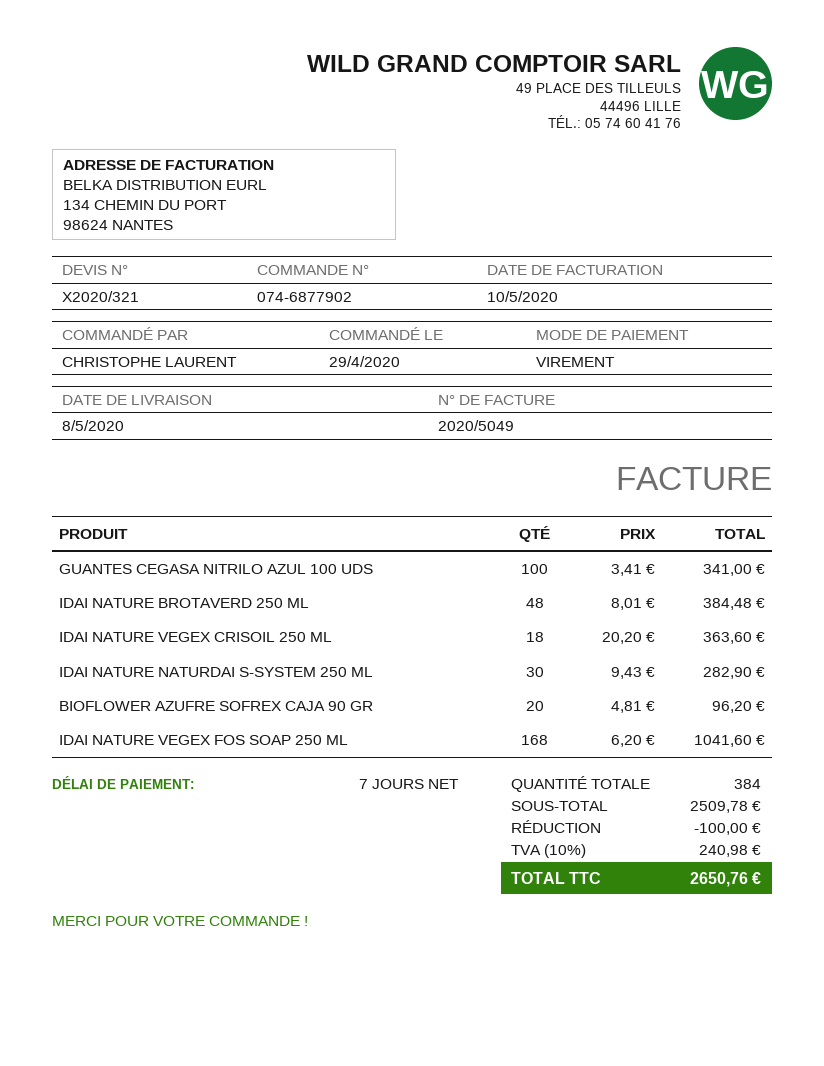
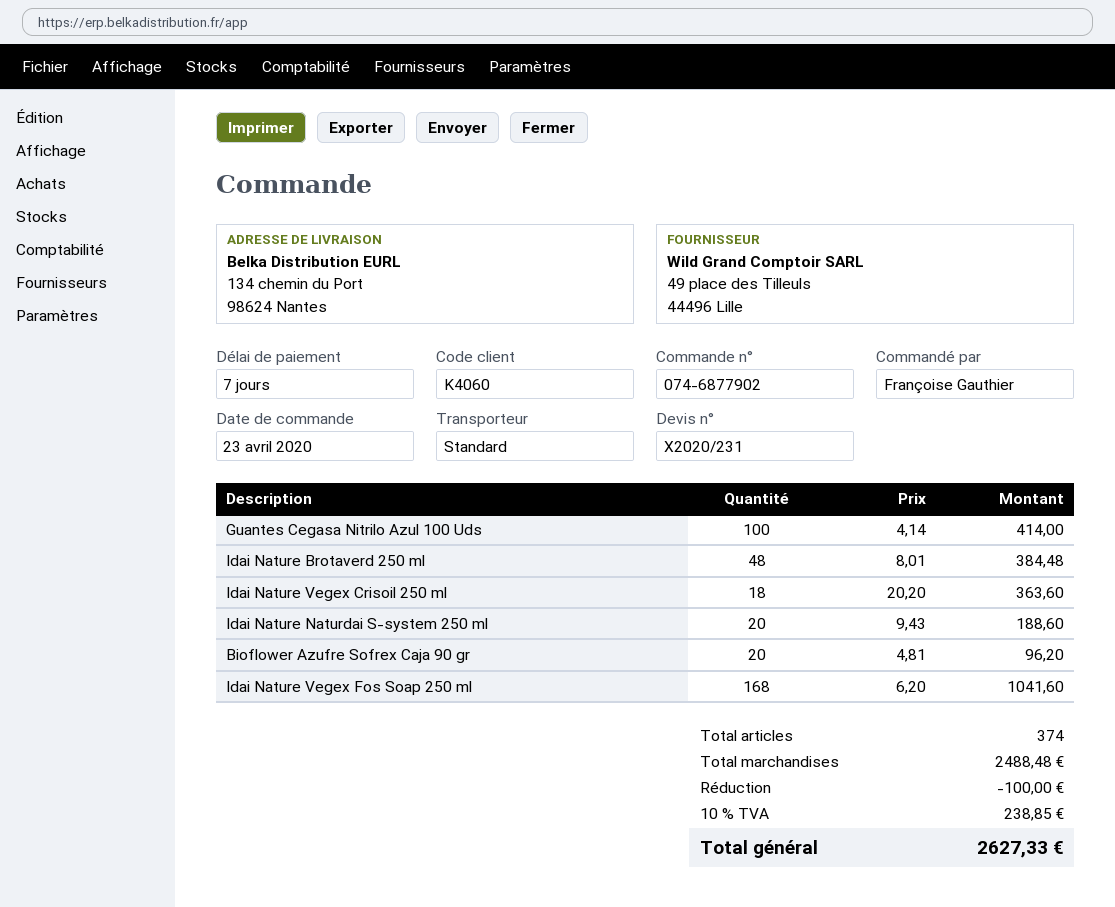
quote number: X2020/321 -> X2020/231
order date: 2020-04-29 -> 2020-04-23
ordered by: CHRISTOPHE LAURENT -> Françoise Gauthier
GUANTES CEGASA NITRILO AZUL 100 UDS: 100 x 3.41 = 341.00 -> 100 x 4.14 = 414.00
IDAI NATURE NATURDAI S-SYSTEM 250 ML: 30 x 9.43 = 282.90 -> 20 x 9.43 = 188.60
total quantity: 384 -> 374
subtotal: 2509.78 -> 2488.48
tax: 10% = 240.98 -> 10% = 238.85
total: 2650.76 -> 2627.33

